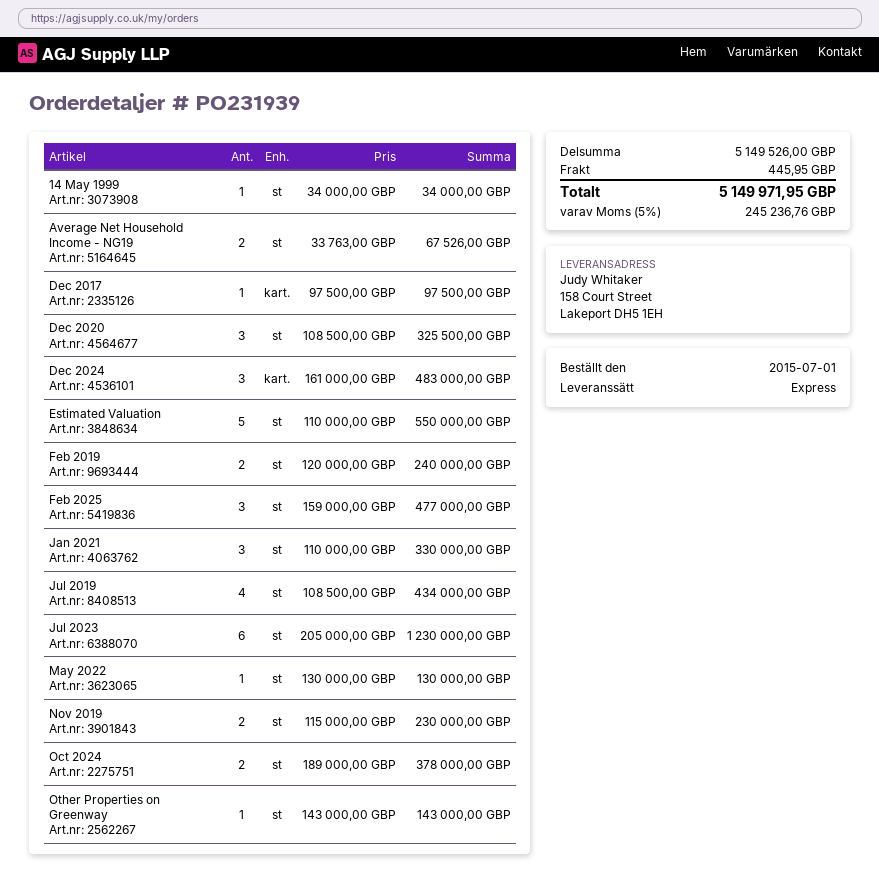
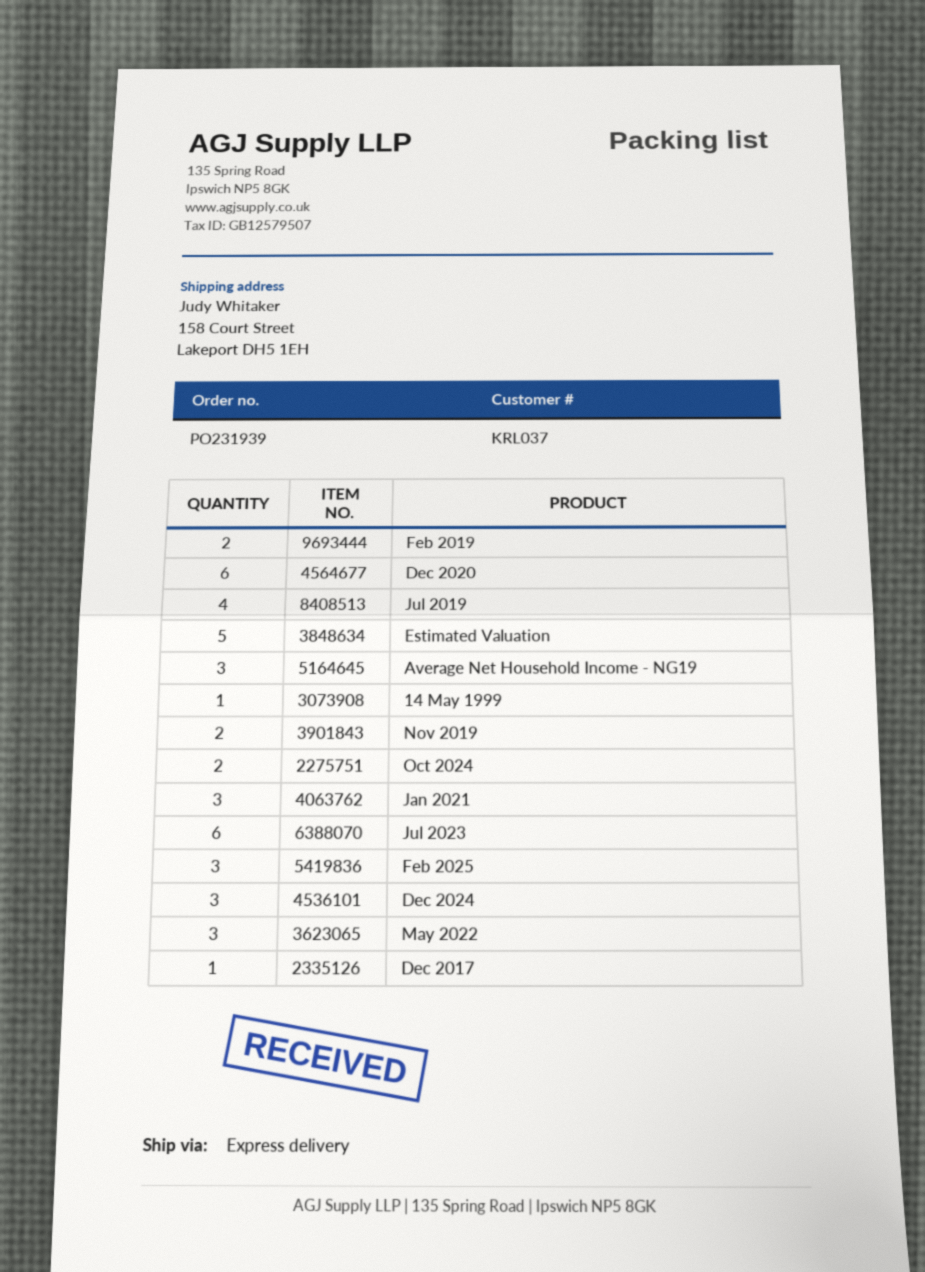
Average Net Household Income - NG19: 2 -> 3
Dec 2020: 3 -> 6
May 2022: 1 -> 3
Other Properties on Greenway: 1 -> none

